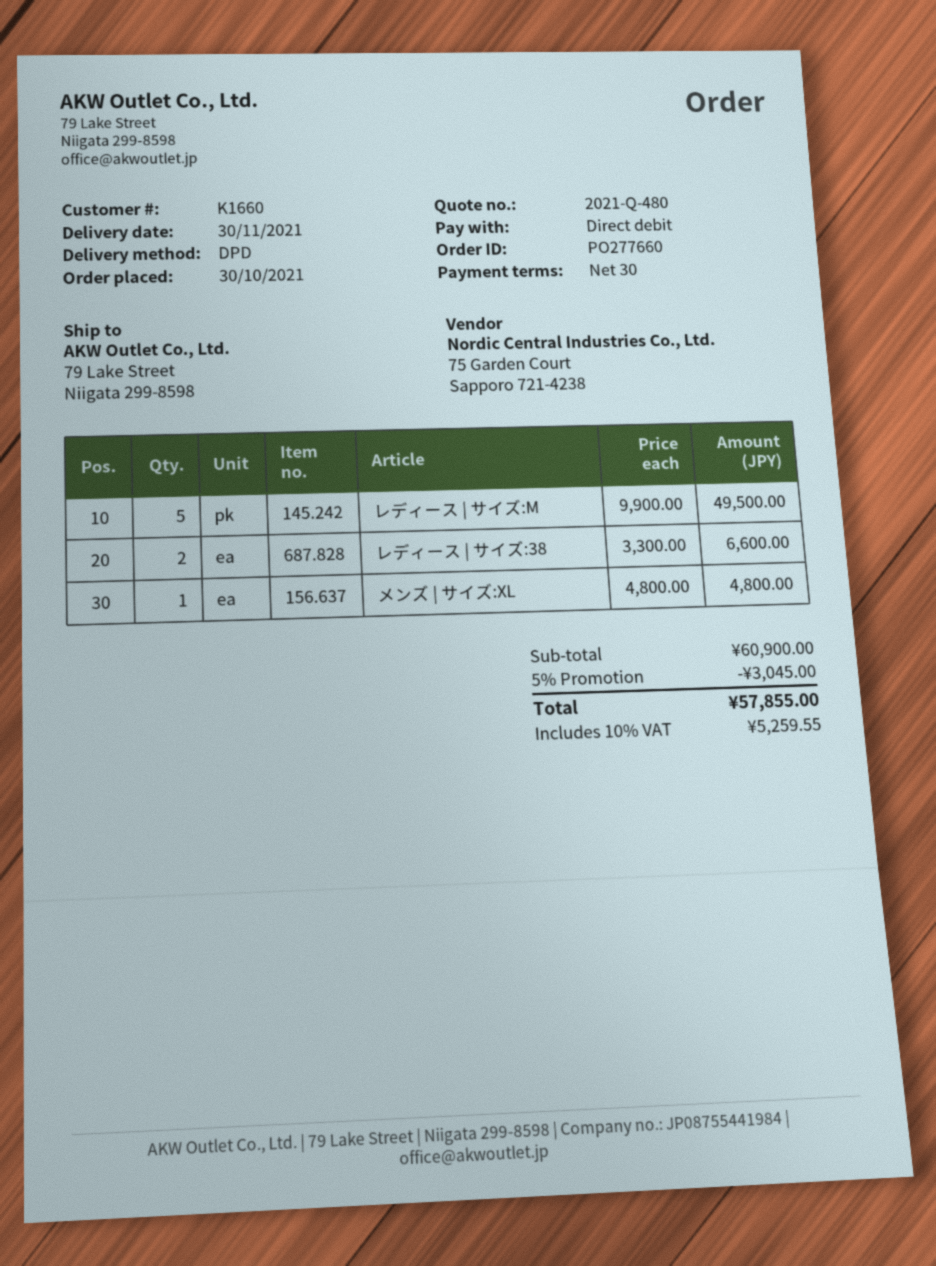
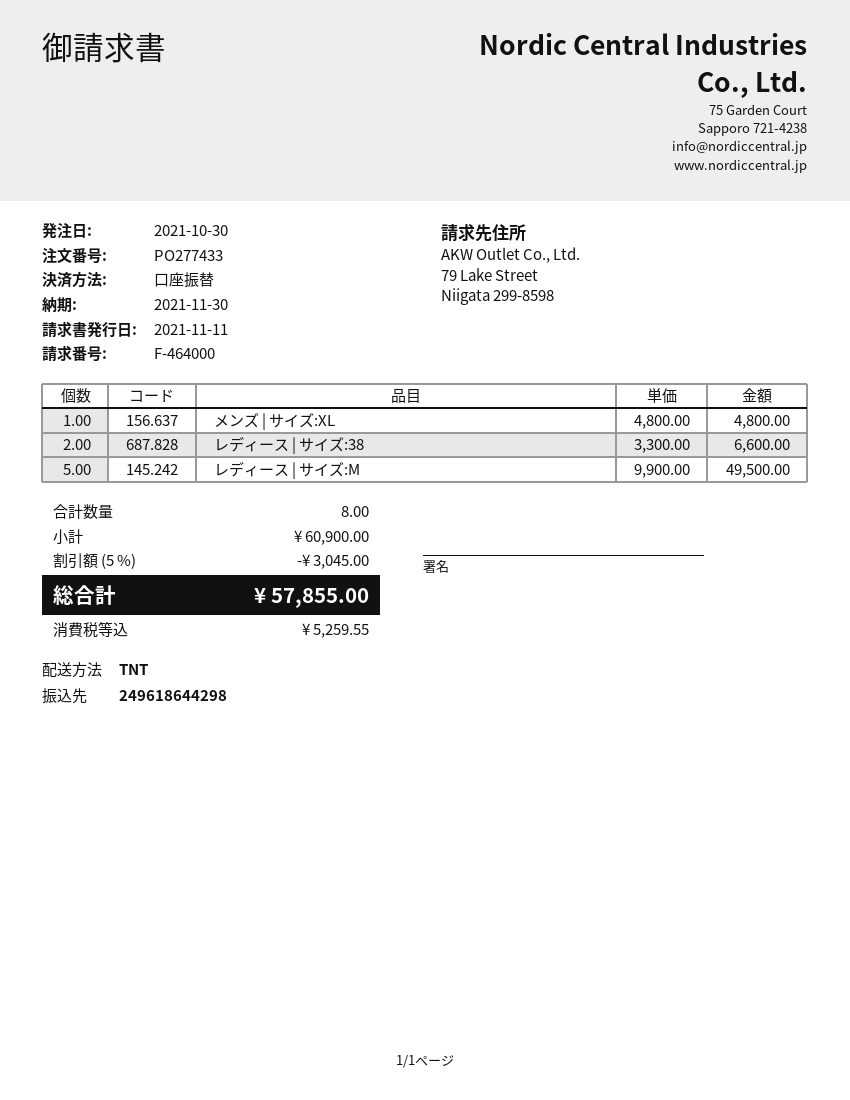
order number: PO277660 -> PO277433
shipping method: DPD -> TNT

